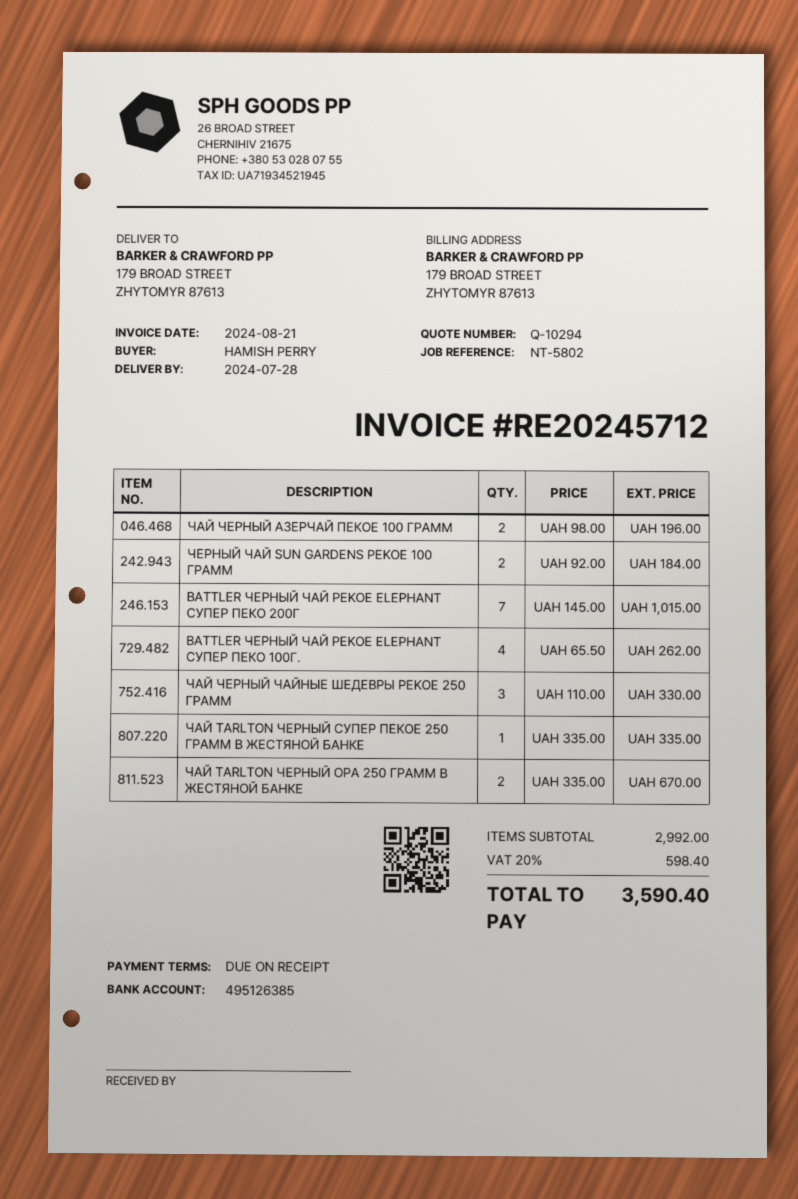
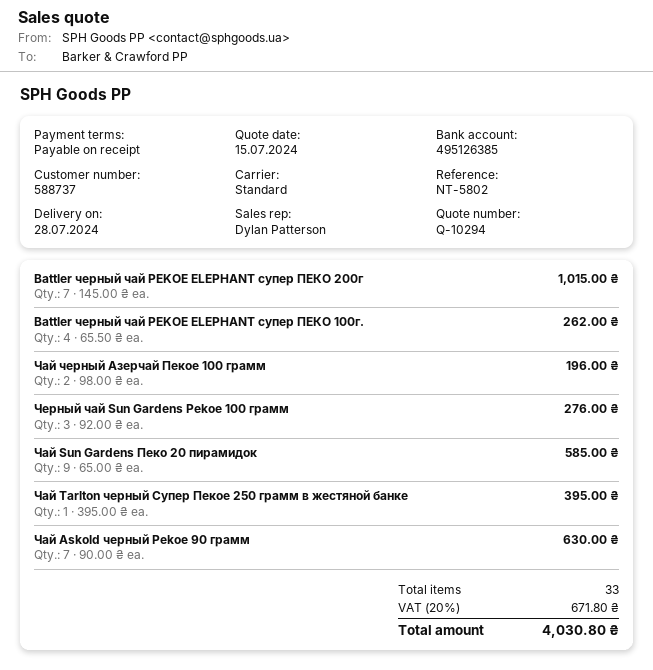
ЧЕРНЫЙ ЧАЙ SUN GARDENS PEKOE 100 ГРАММ: 2 x 92.00 = 184.00 -> 3 x 92.00 = 276.00
ЧАЙ ЧЕРНЫЙ ЧАЙНЫЕ ШЕДЕВРЫ PEKOE 250 ГРАММ: 3 x 110.00 = 330.00 -> none
ЧАЙ TARLTON ЧЕРНЫЙ СУПЕР ПЕКОЕ 250 ГРАММ В ЖЕСТЯНОЙ БАНКЕ: 1 x 335.00 = 335.00 -> 1 x 395.00 = 395.00
ЧАЙ TARLTON ЧЕРНЫЙ OPA 250 ГРАММ В ЖЕСТЯНОЙ БАНКЕ: 2 x 335.00 = 670.00 -> none
Чай Sun Gardens Пеко 20 пирамидок: none -> 9 x 65.00 = 585.00
Чай Askold черный Pekoe 90 грамм: none -> 7 x 90.00 = 630.00
tax: 20% = 598.40 -> 20% = 671.80
total: 3590.40 -> 4030.80

